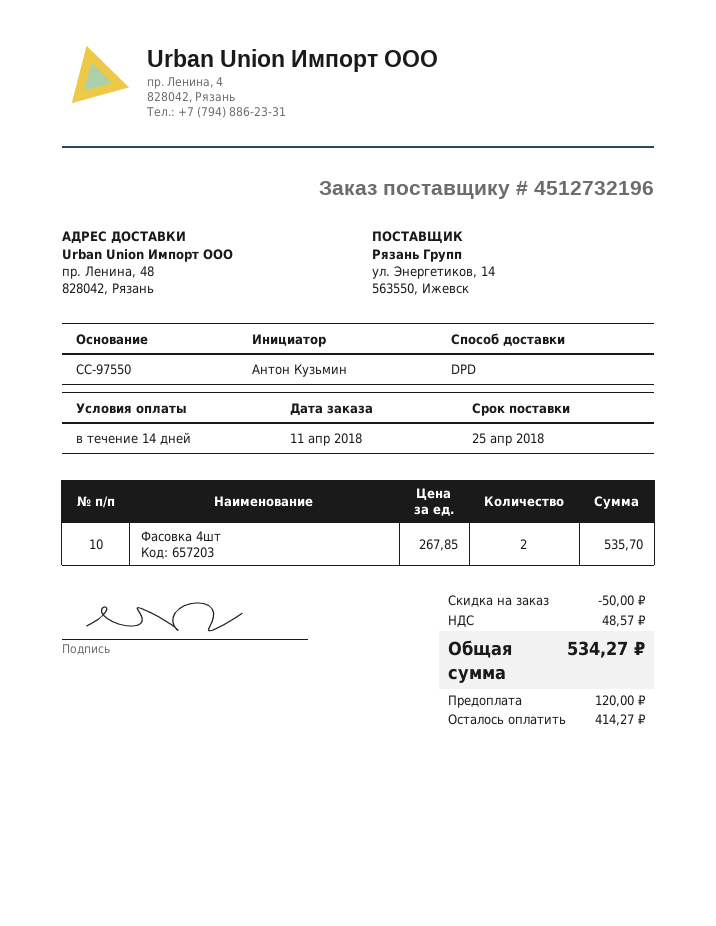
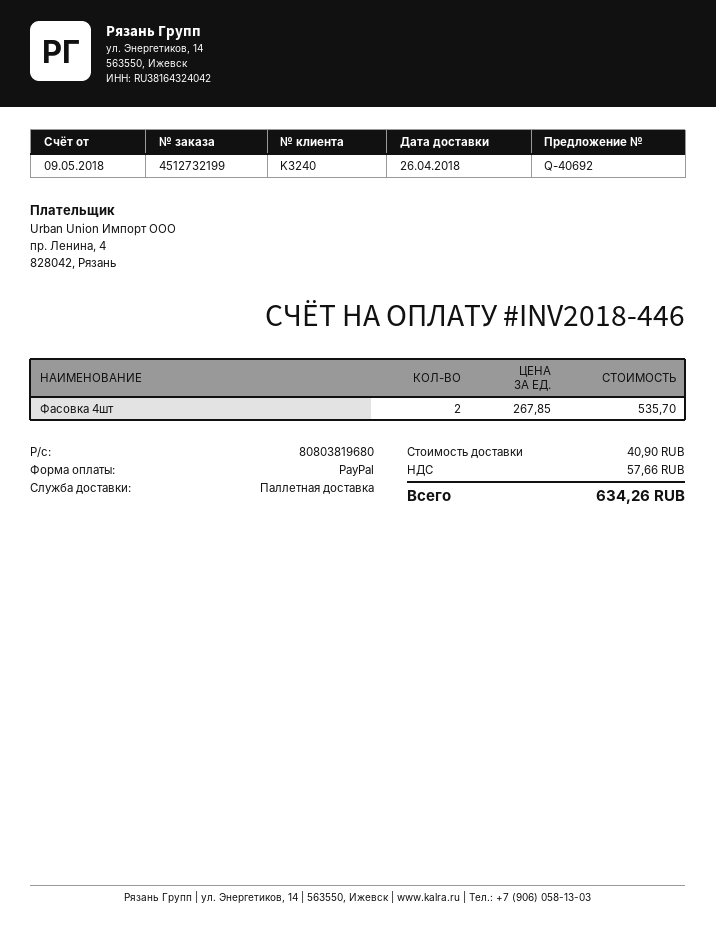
order number: 4512732196 -> 4512732199
delivery date: 2018-04-25 -> 2018-04-26
shipping method: DPD -> pallet freight
discount: 50.00 -> none
shipping: none -> 40.90
tax: 48.57 -> 57.66
total: 534.27 -> 634.26

